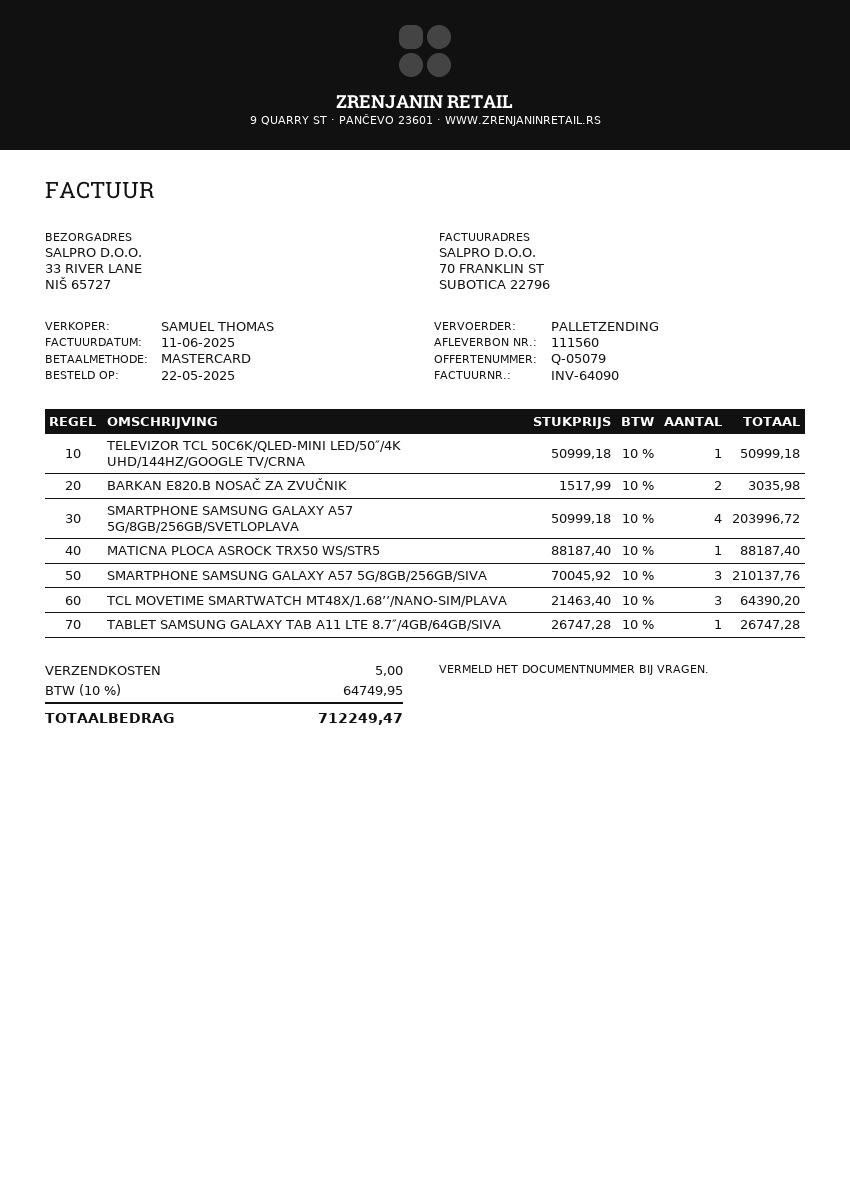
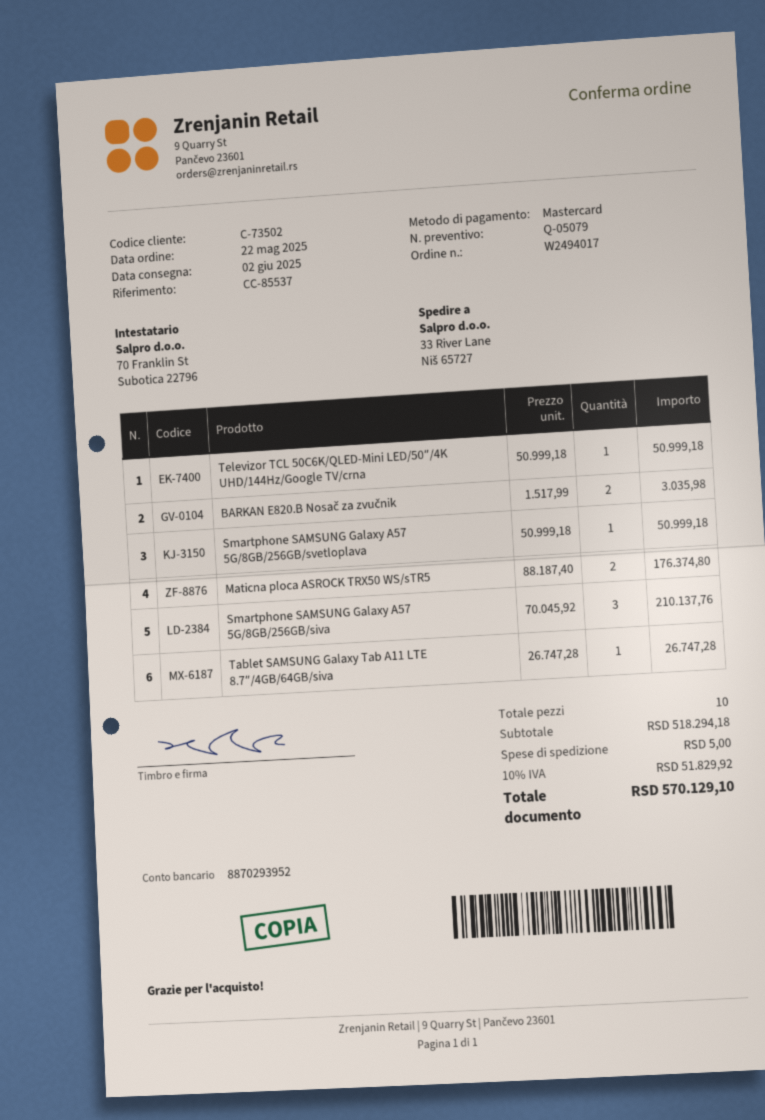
SMARTPHONE SAMSUNG GALAXY A57 5G/8GB/256GB/SVETLOPLAVA: 4 x 50999.18 = 203996.72 -> 1 x 50999.18 = 50999.18
MATICNA PLOCA ASROCK TRX50 WS/STR5: 1 x 88187.40 = 88187.40 -> 2 x 88187.40 = 176374.80
TCL MOVETIME SMARTWATCH MT48X/1.68’’/NANO-SIM/PLAVA: 3 x 21463.40 = 64390.20 -> none
tax: 10% = 64749.95 -> 10% = 51829.92
total: 712249.47 -> 570129.10

